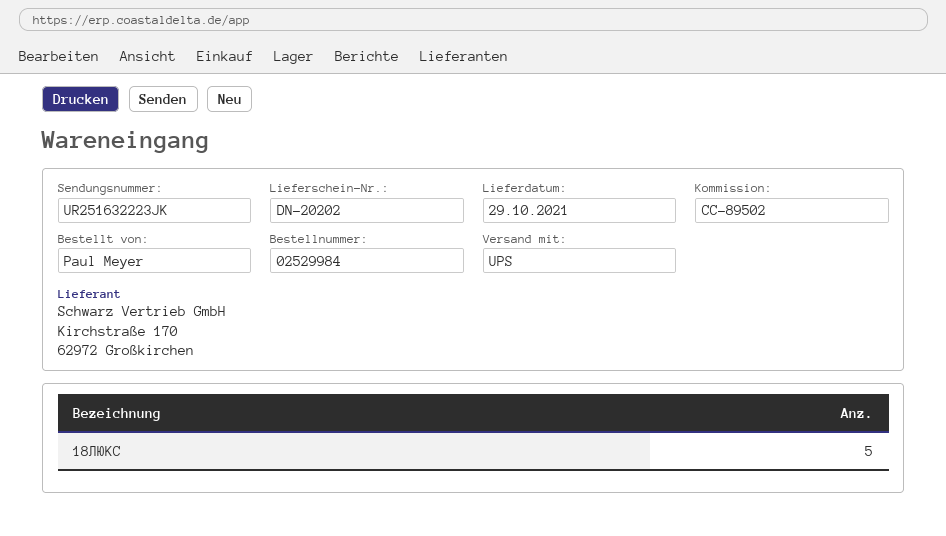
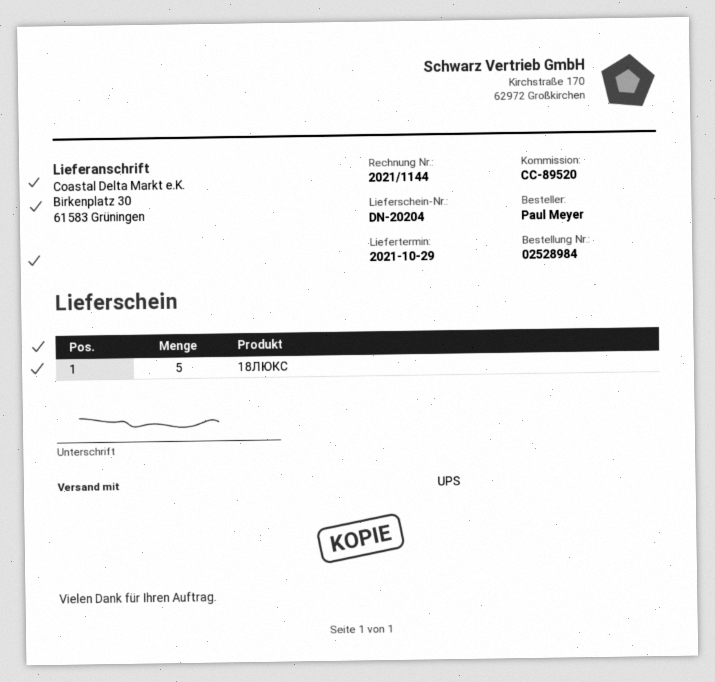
order number: 02529984 -> 02528984
delivery note number: DN-20202 -> DN-20204
reference: CC-89502 -> CC-89520

